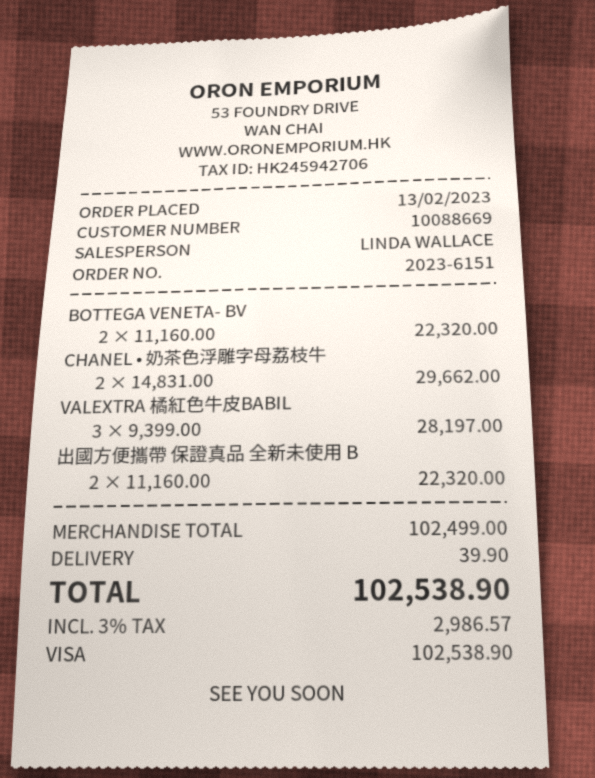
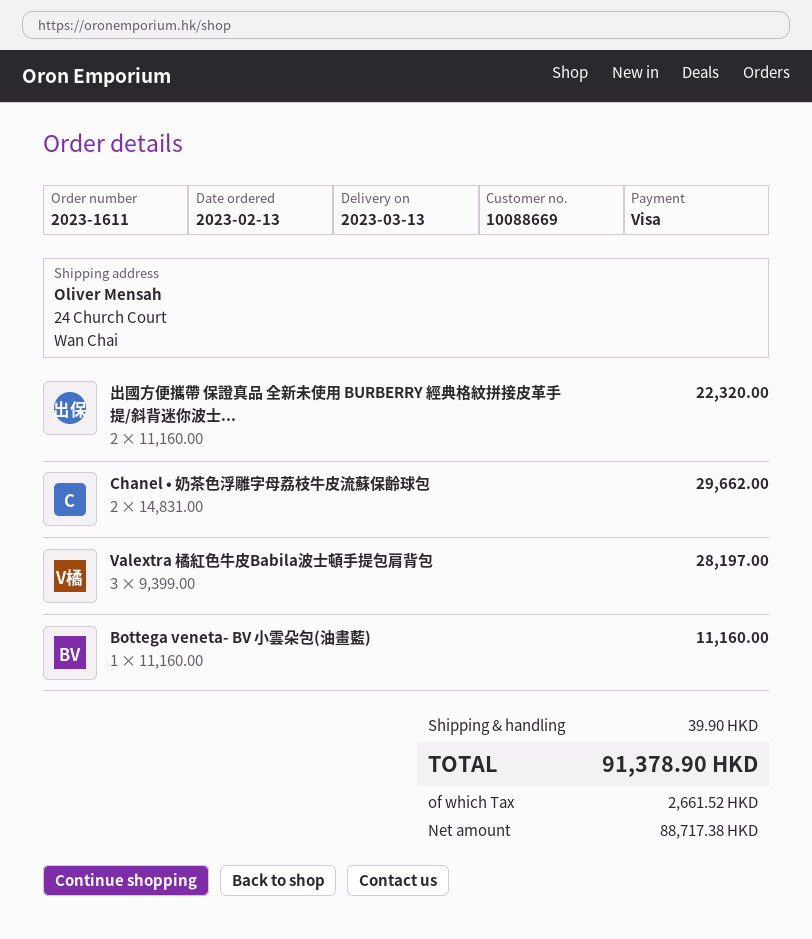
order number: 2023-6151 -> 2023-1611
BOTTEGA VENETA- BV: 2 x 11160.00 = 22320.00 -> 1 x 11160.00 = 11160.00
tax: 2986.57 -> 2661.52
total: 102538.90 -> 91378.90

